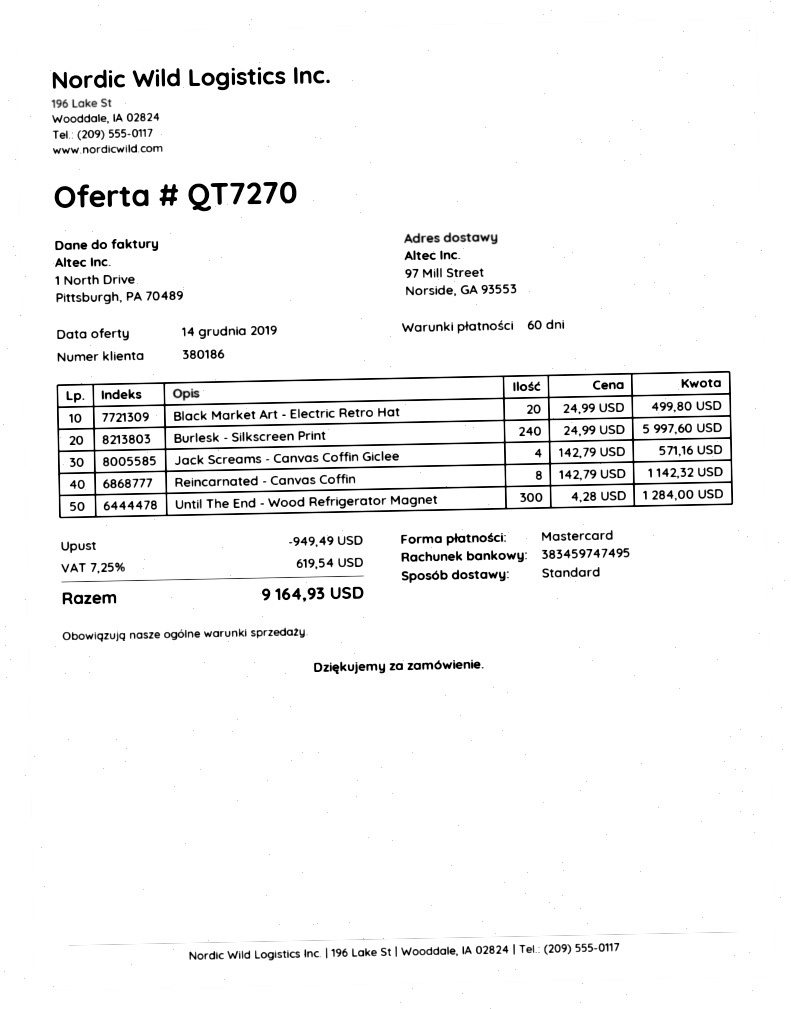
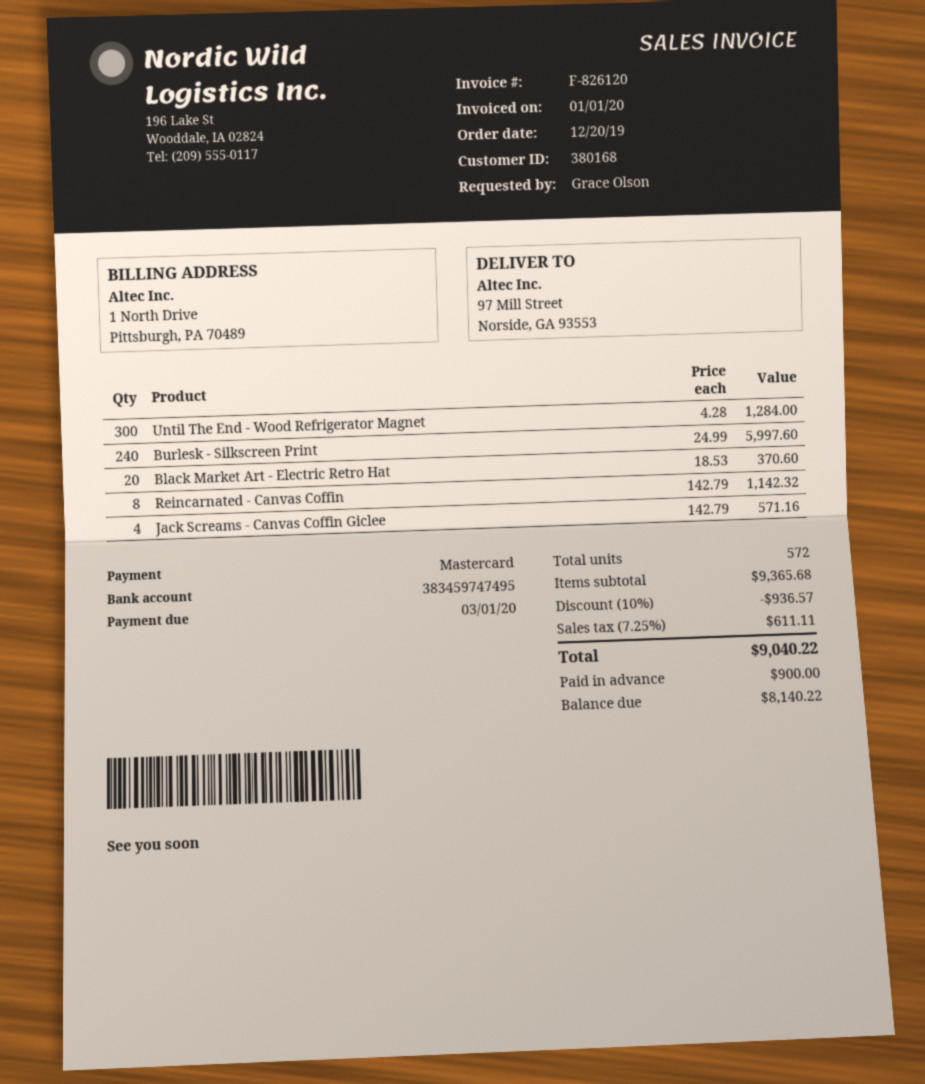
customer number: 380186 -> 380168
Black Market Art - Electric Retro Hat: 20 x 24.99 = 499.80 -> 20 x 18.53 = 370.60
discount: 949.49 -> 936.57
tax: 7.25% = 619.54 -> 7.25% = 611.11
total: 9164.93 -> 9040.22

